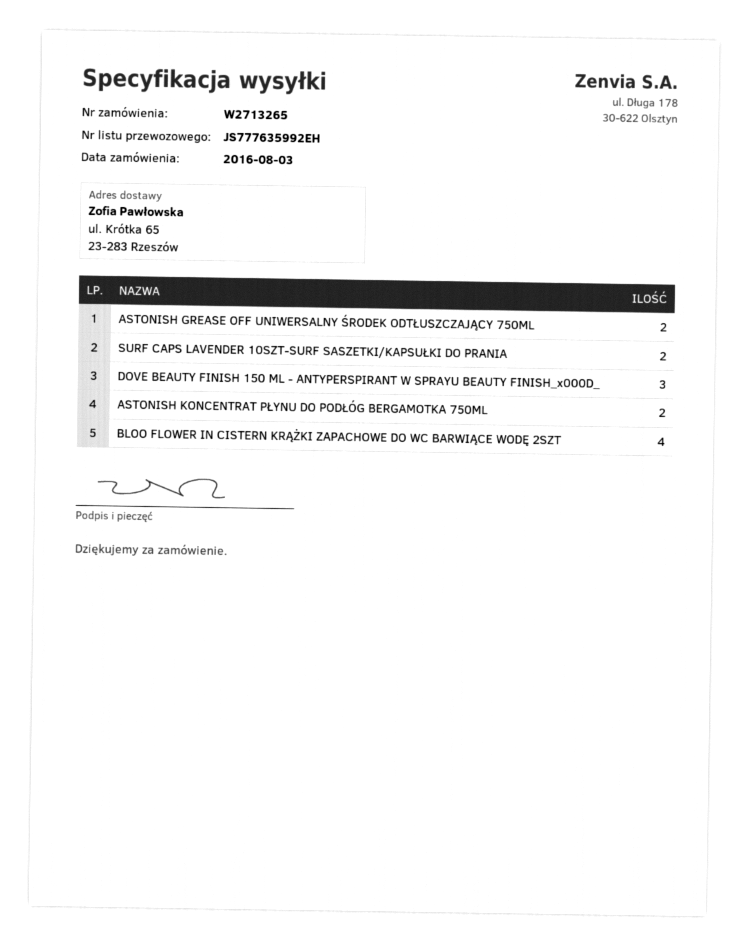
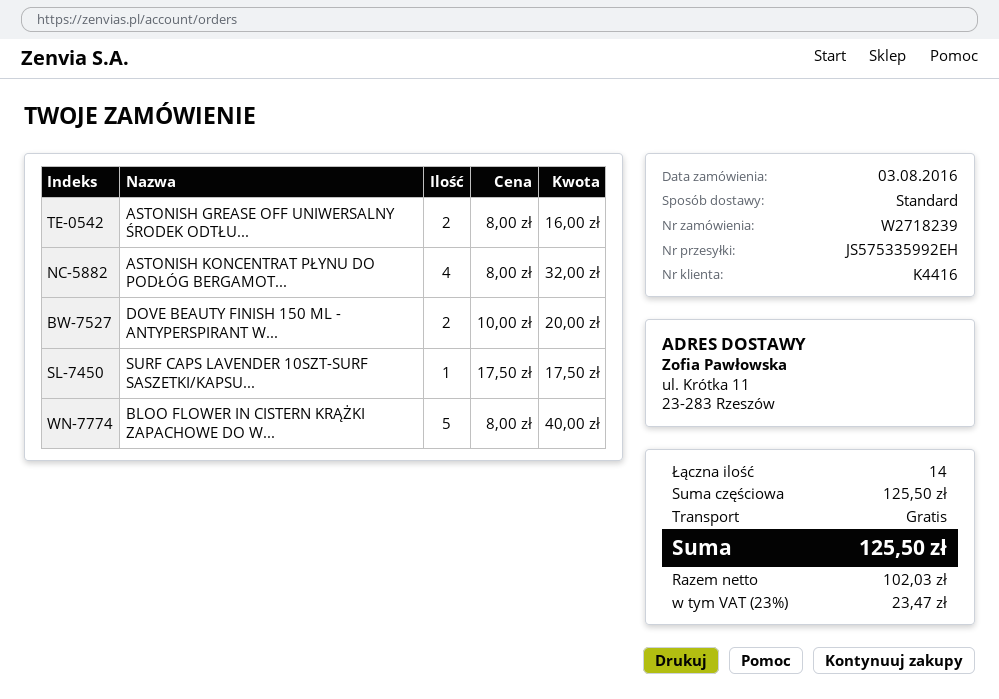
order number: W2713265 -> W2718239
tracking number: JS777635992EH -> JS575335992EH
ship to: ul. Krótka 65, 23-283 Rzeszów -> ul. Krótka 11, 23-283 Rzeszów
SURF CAPS LAVENDER 10SZT-SURF SASZETKI/KAPSUŁKI DO PRANIA: 2 -> 1
DOVE BEAUTY FINISH 150 ML - ANTYPERSPIRANT W SPRAYU BEAUTY FINISH_x000D_: 3 -> 2
ASTONISH KONCENTRAT PŁYNU DO PODŁÓG BERGAMOTKA 750ML: 2 -> 4
BLOO FLOWER IN CISTERN KRĄŻKI ZAPACHOWE DO WC BARWIĄCE WODĘ 2SZT: 4 -> 5

